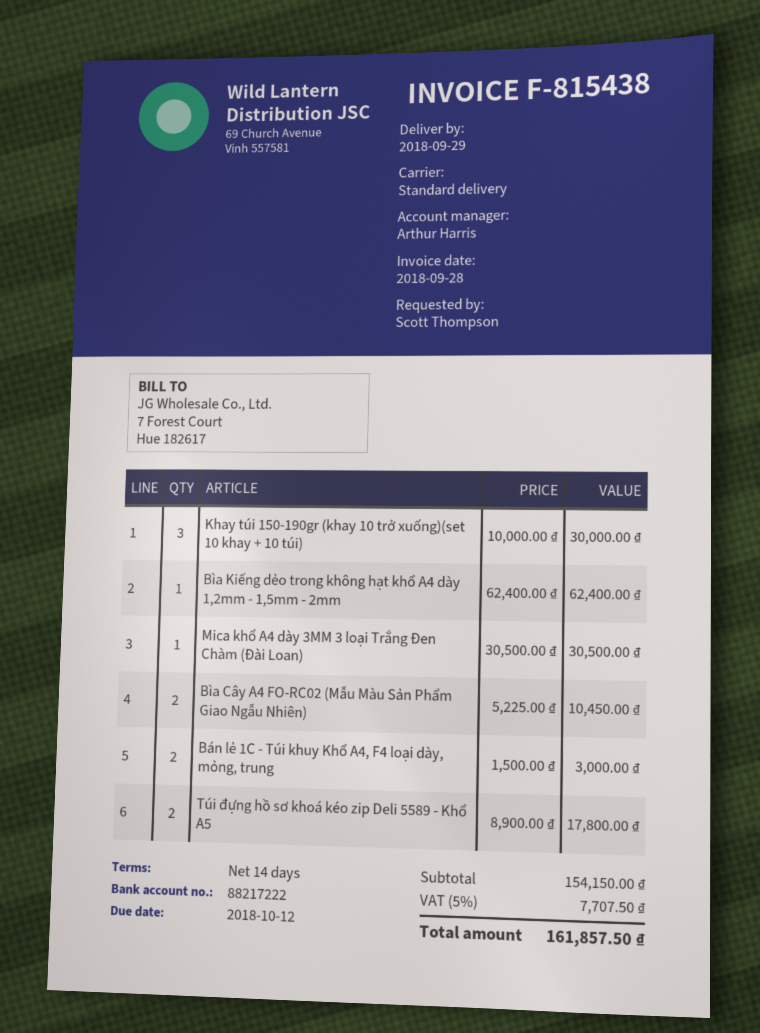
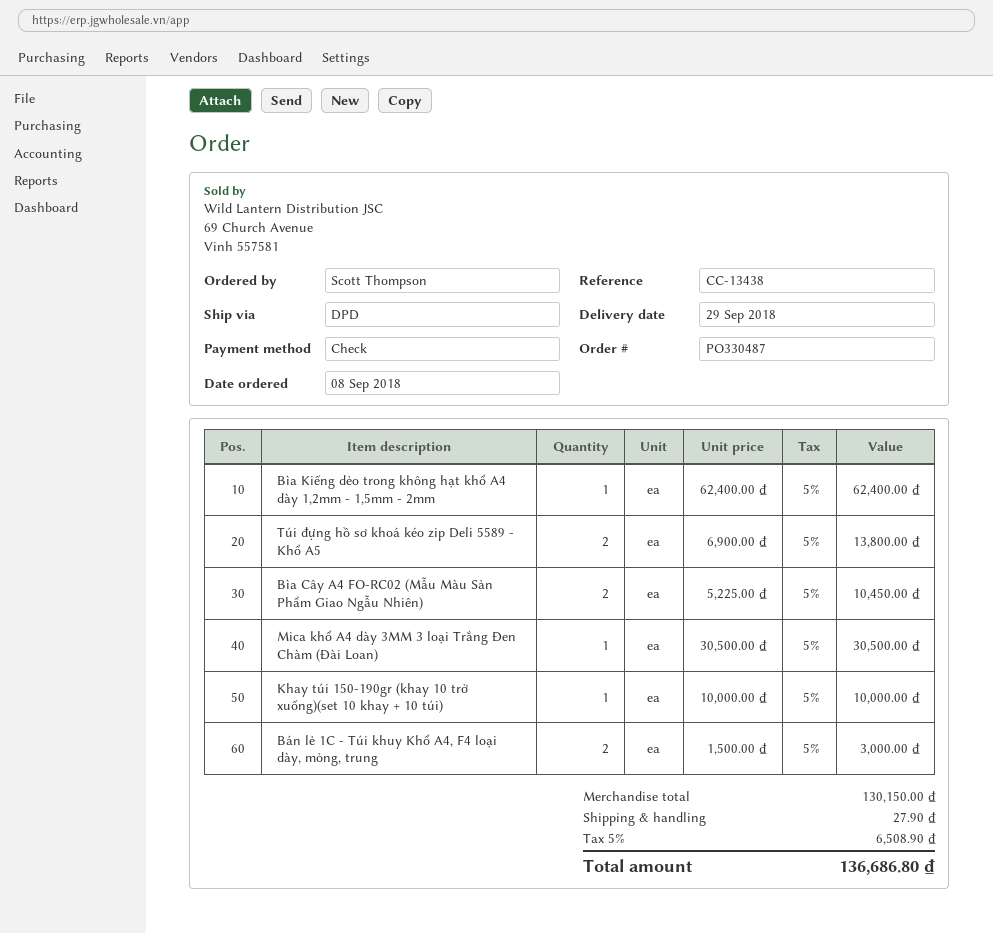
shipping method: standard -> DPD
Khay túi 150-190gr (khay 10 trở xuống)(set 10 khay + 10 túi): 3 x 10000.00 = 30000.00 -> 1 x 10000.00 = 10000.00
Túi đựng hồ sơ khoá kéo zip Deli 5589 - Khổ A5: 2 x 8900.00 = 17800.00 -> 2 x 6900.00 = 13800.00
subtotal: 154150.00 -> 130150.00
shipping: none -> 27.90
tax: 5% = 7707.50 -> 5% = 6508.90
total: 161857.50 -> 136686.80

